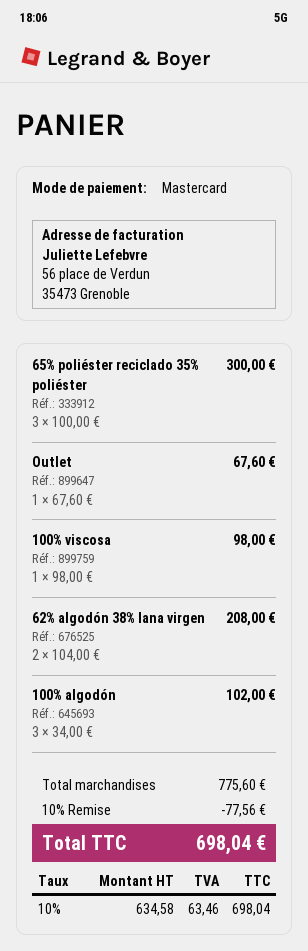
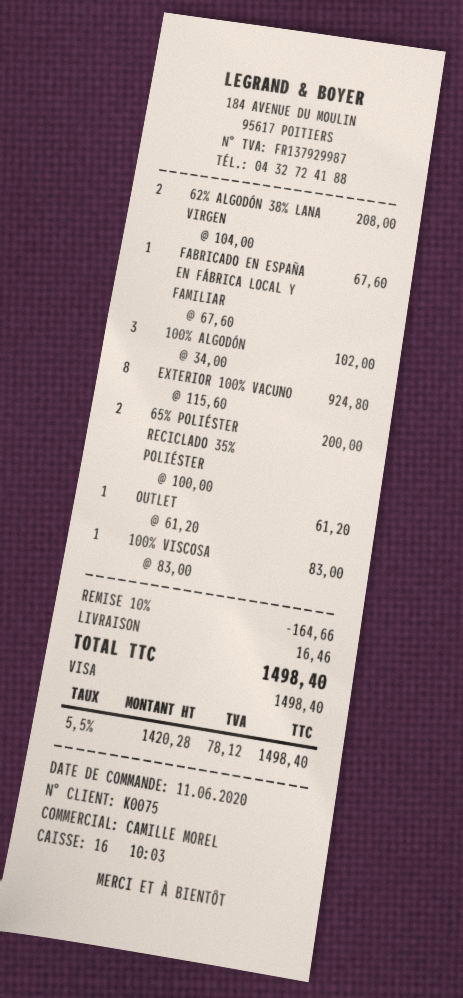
payment method: Mastercard -> Visa
65% poliéster reciclado 35% poliéster: 3 x 100.00 = 300.00 -> 2 x 100.00 = 200.00
Outlet: 1 x 67.60 = 67.60 -> 1 x 61.20 = 61.20
100% viscosa: 1 x 98.00 = 98.00 -> 1 x 83.00 = 83.00
FABRICADO EN ESPAÑA EN FÁBRICA LOCAL Y FAMILIAR: none -> 1 x 67.60 = 67.60
EXTERIOR 100% VACUNO: none -> 8 x 115.60 = 924.80
discount: 10% = 77.56 -> 10% = 164.66
shipping: none -> 16.46
net: 634.58 -> 1420.28
tax: 10% = 63.46 -> 5.5% = 78.12
total: 698.04 -> 1498.40

